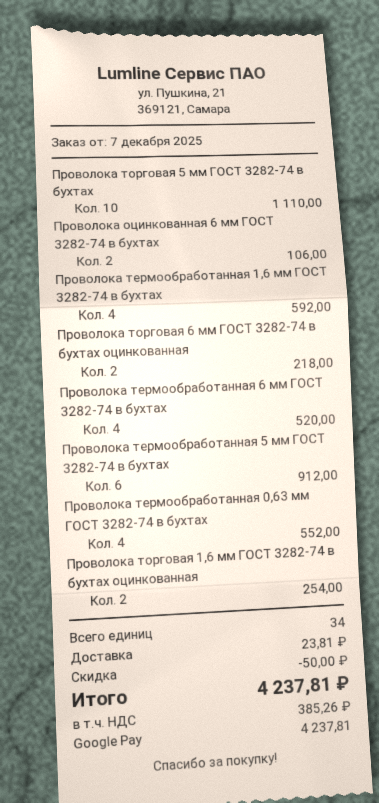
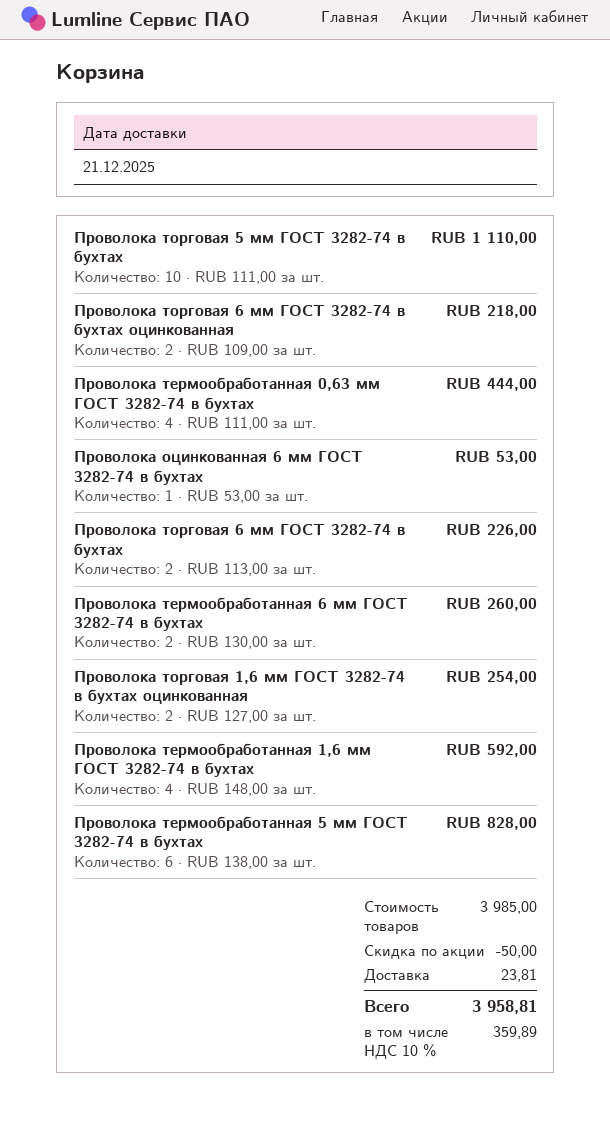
Проволока оцинкованная 6 мм ГОСТ 3282-74 в бухтах: 2 for 106.00 -> 1 for 53.00
Проволока термообработанная 6 мм ГОСТ 3282-74 в бухтах: 4 for 520.00 -> 2 for 260.00
Проволока термообработанная 5 мм ГОСТ 3282-74 в бухтах: 6 for 912.00 -> 6 for 828.00
Проволока термообработанная 0,63 мм ГОСТ 3282-74 в бухтах: 4 for 552.00 -> 4 for 444.00
Проволока торговая 6 мм ГОСТ 3282-74 в бухтах: none -> 2 for 226.00
tax: 385.26 -> 359.89
total: 4237.81 -> 3958.81

